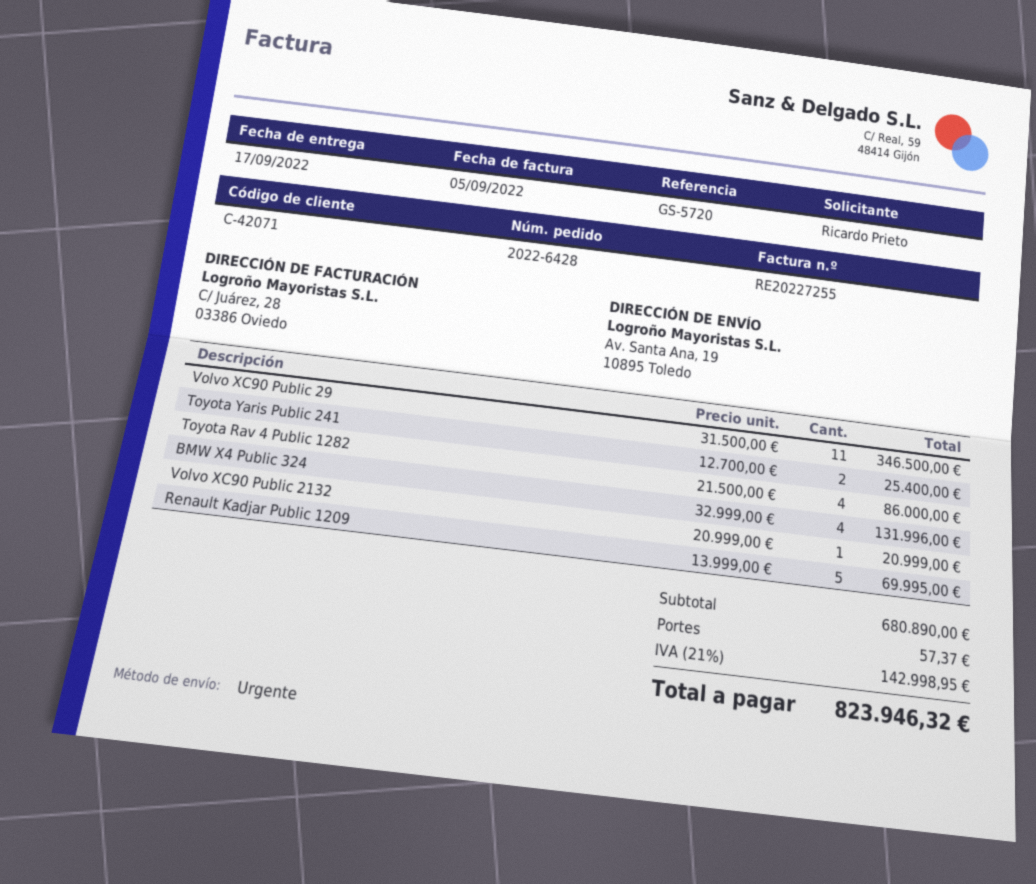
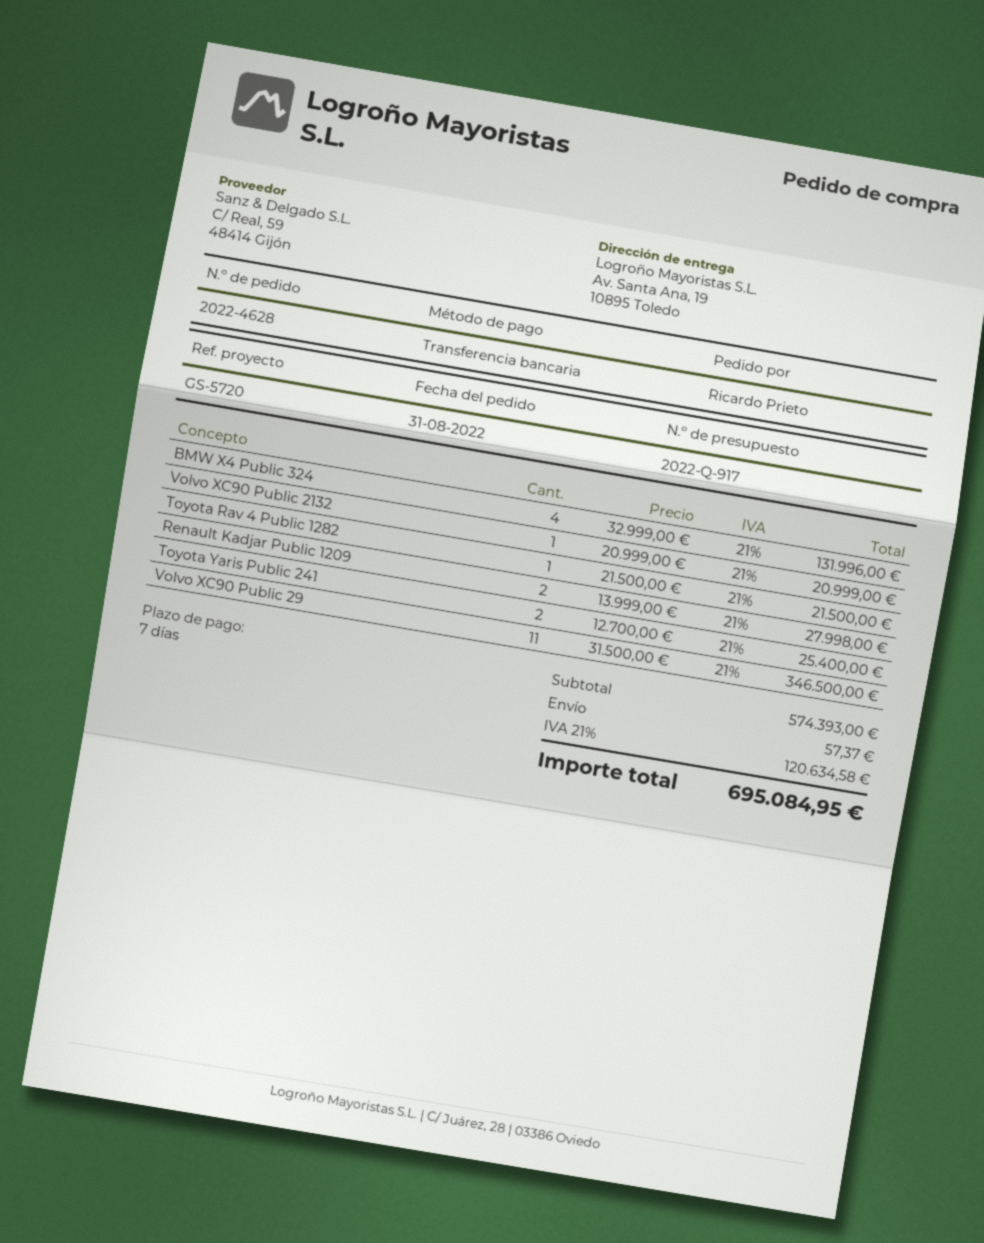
order number: 2022-6428 -> 2022-4628
Toyota Rav 4 Public 1282: 4 x 21500.00 = 86000.00 -> 1 x 21500.00 = 21500.00
Renault Kadjar Public 1209: 5 x 13999.00 = 69995.00 -> 2 x 13999.00 = 27998.00
subtotal: 680890.00 -> 574393.00
tax: 21% = 142998.95 -> 21% = 120634.58
total: 823946.32 -> 695084.95

